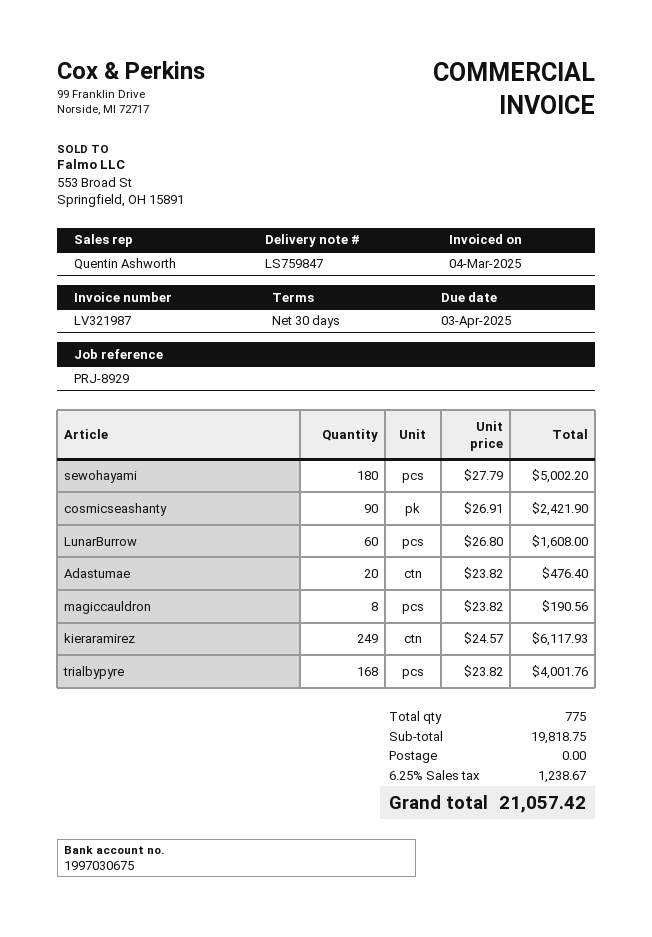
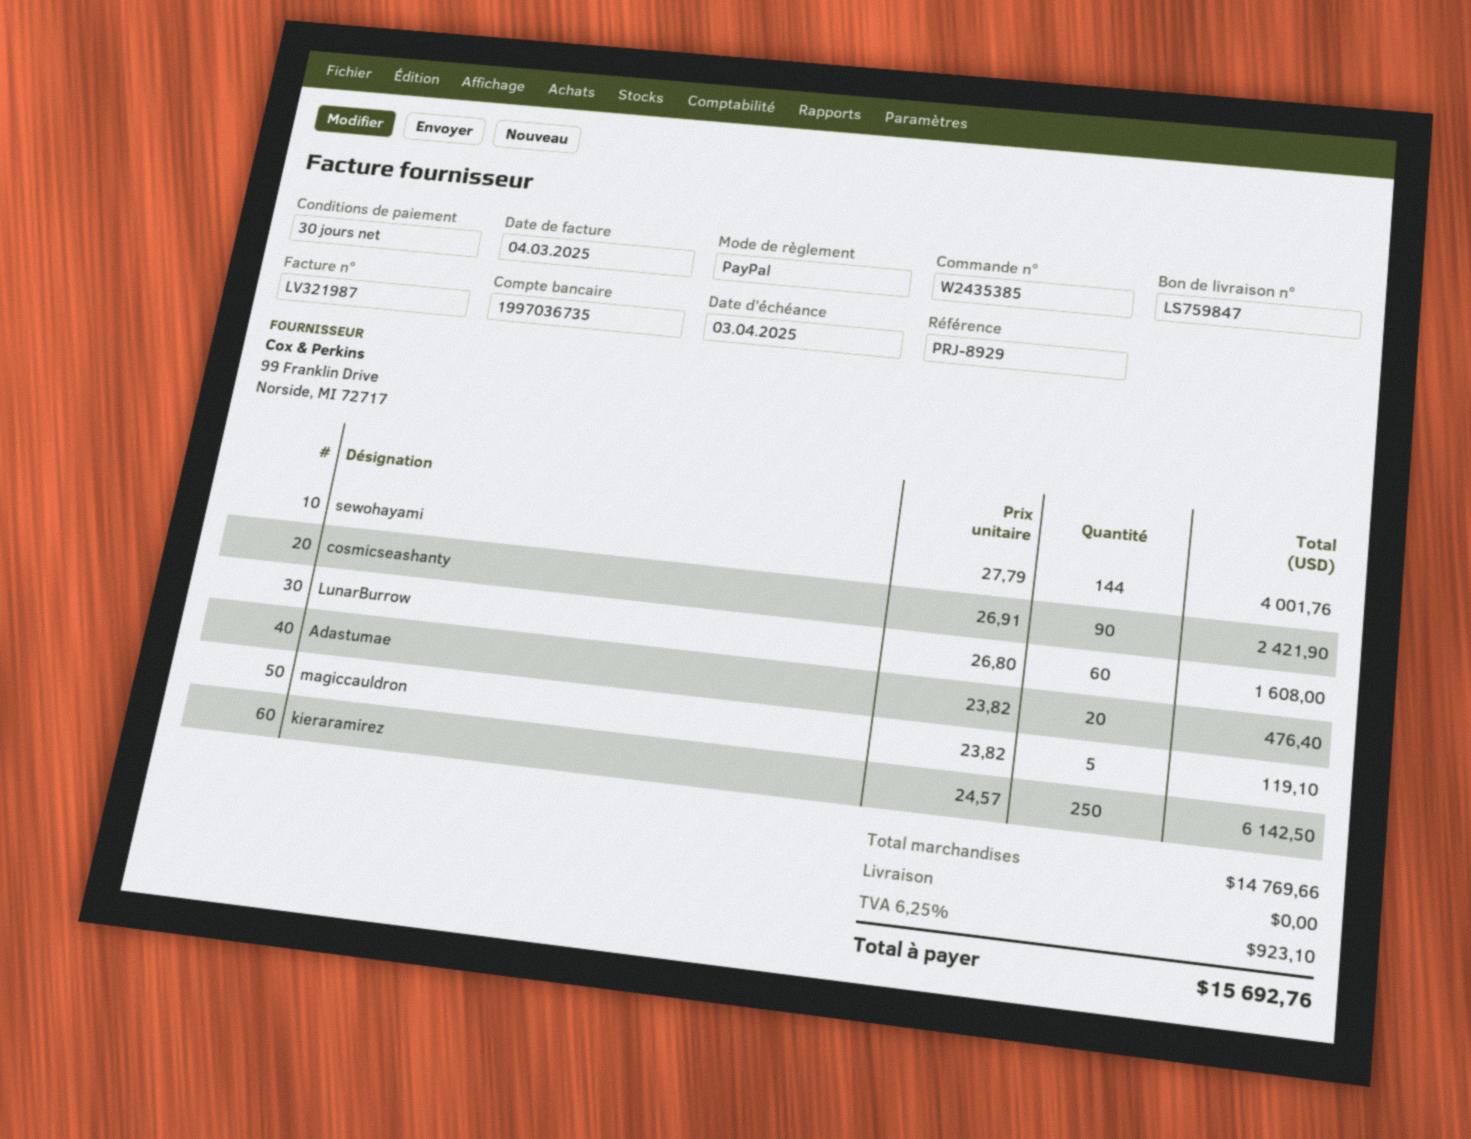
bank account: 1997030675 -> 1997036735
sewohayami: 180 x 27.79 = 5002.20 -> 144 x 27.79 = 4001.76
magiccauldron: 8 x 23.82 = 190.56 -> 5 x 23.82 = 119.10
kieraramirez: 249 x 24.57 = 6117.93 -> 250 x 24.57 = 6142.50
trialbypyre: 168 x 23.82 = 4001.76 -> none
subtotal: 19818.75 -> 14769.66
tax: 6.25% = 1238.67 -> 6.25% = 923.10
total: 21057.42 -> 15692.76

